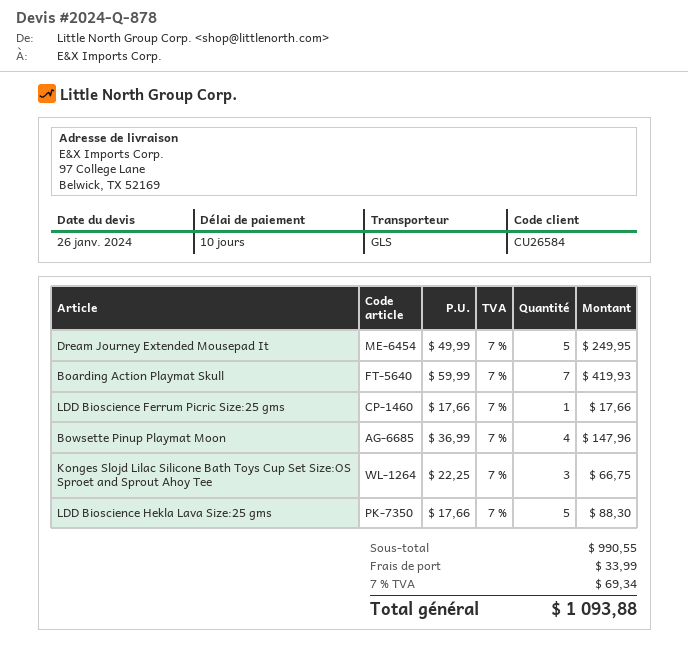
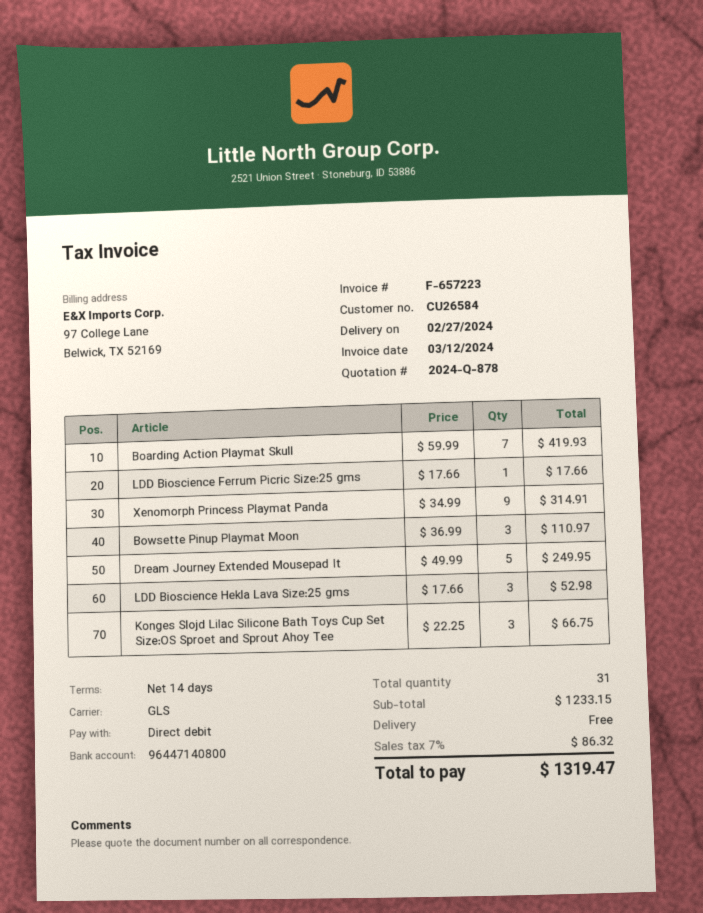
payment terms: 10 days -> 14 days
Bowsette Pinup Playmat Moon: 4 x 36.99 = 147.96 -> 3 x 36.99 = 110.97
LDD Bioscience Hekla Lava Size:25 gms: 5 x 17.66 = 88.30 -> 3 x 17.66 = 52.98
Xenomorph Princess Playmat Panda: none -> 9 x 34.99 = 314.91
subtotal: 990.55 -> 1233.15
shipping: 33.99 -> 0.00
tax: 7% = 69.34 -> 7% = 86.32
total: 1093.88 -> 1319.47

